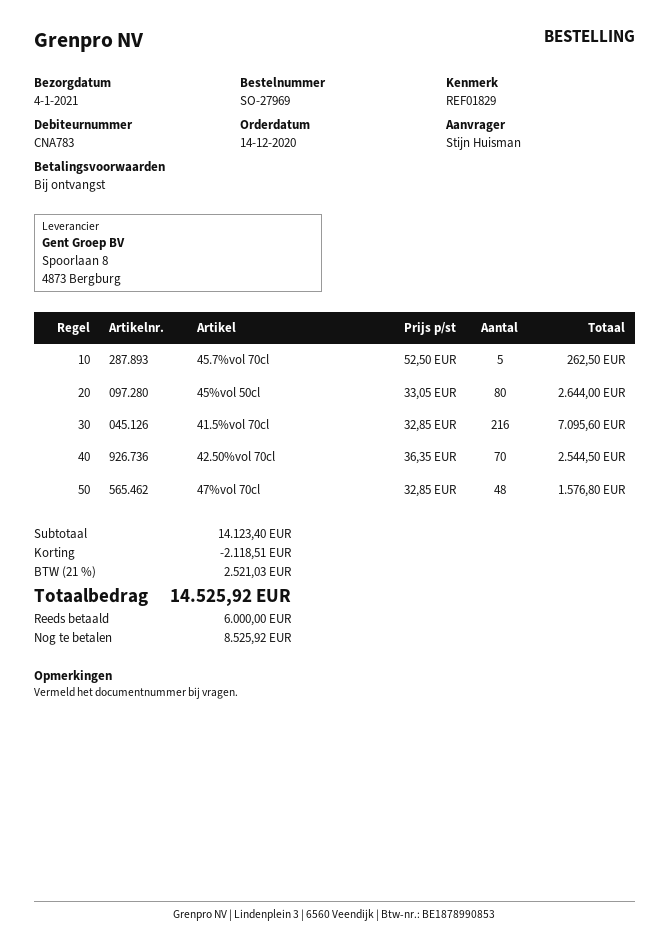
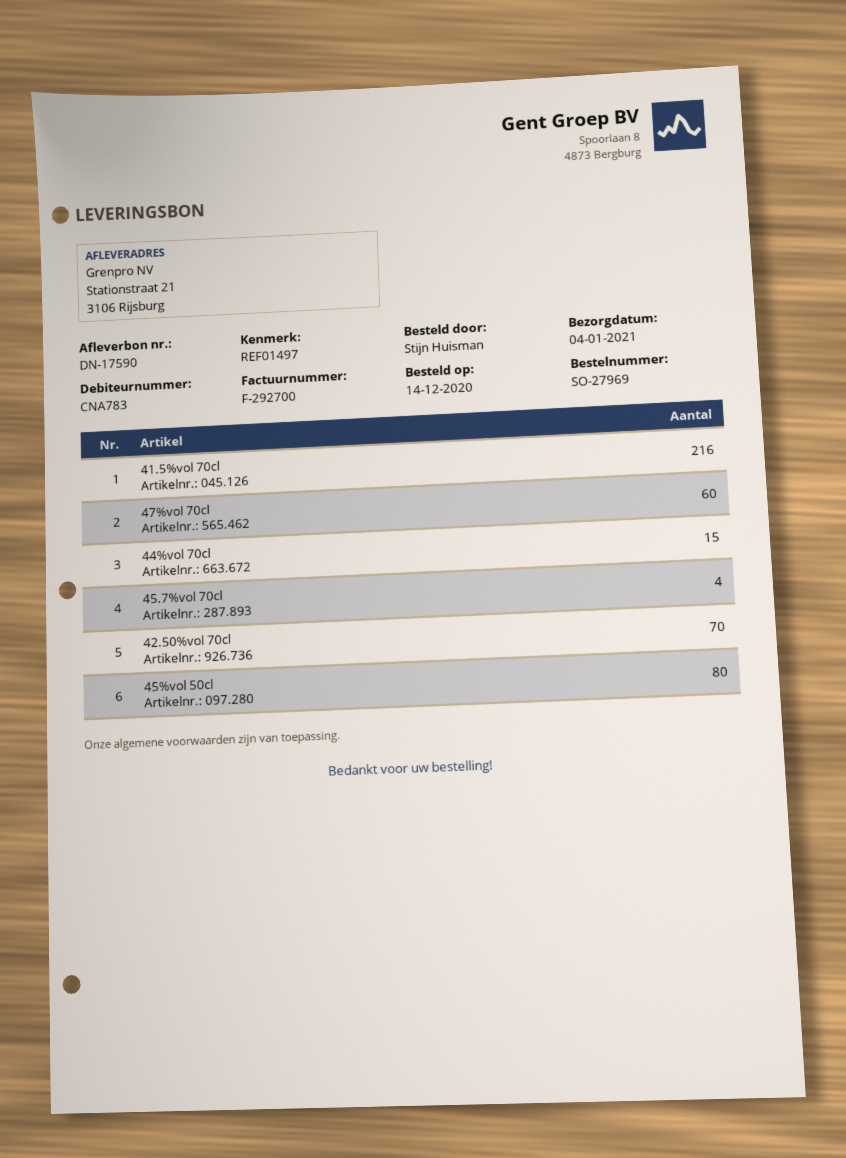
reference: REF01829 -> REF01497
45.7%vol 70cl: 5 -> 4
47%vol 70cl: 48 -> 60
44%vol 70cl: none -> 15

